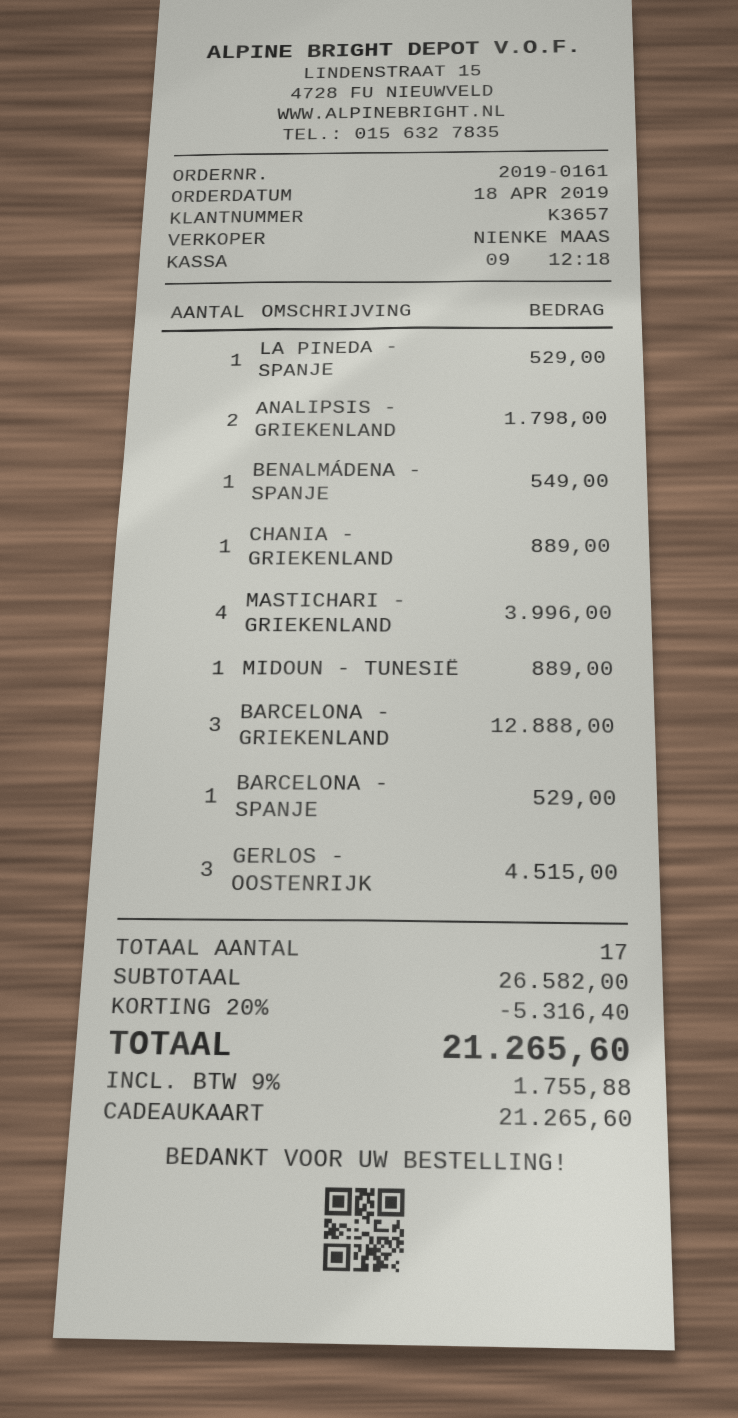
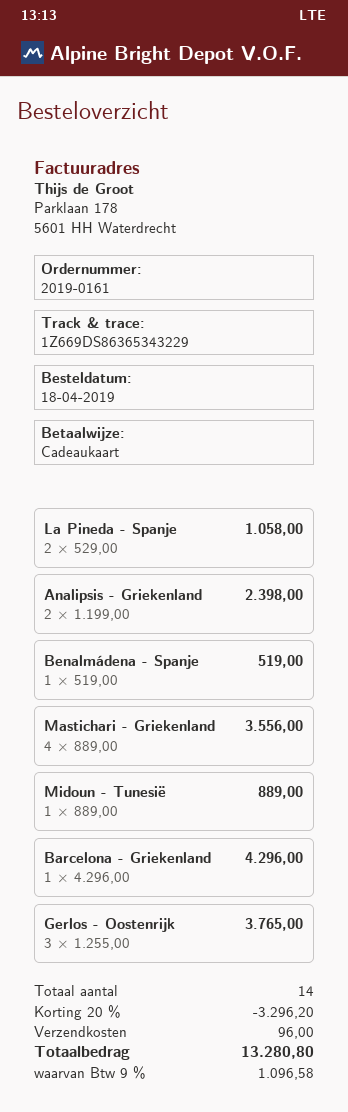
LA PINEDA - SPANJE: 1 for 529.00 -> 2 for 1058.00
ANALIPSIS - GRIEKENLAND: 2 for 1798.00 -> 2 for 2398.00
BENALMÁDENA - SPANJE: 1 for 549.00 -> 1 for 519.00
CHANIA - GRIEKENLAND: 1 for 889.00 -> none
MASTICHARI - GRIEKENLAND: 4 for 3996.00 -> 4 for 3556.00
BARCELONA - GRIEKENLAND: 3 for 12888.00 -> 1 for 4296.00
BARCELONA - SPANJE: 1 for 529.00 -> none
GERLOS - OOSTENRIJK: 3 for 4515.00 -> 3 for 3765.00
total quantity: 17 -> 14
discount: 20% = 5316.40 -> 20% = 3296.20
shipping: none -> 96.00
tax: 9% = 1755.88 -> 9% = 1096.58
total: 21265.60 -> 13280.80

